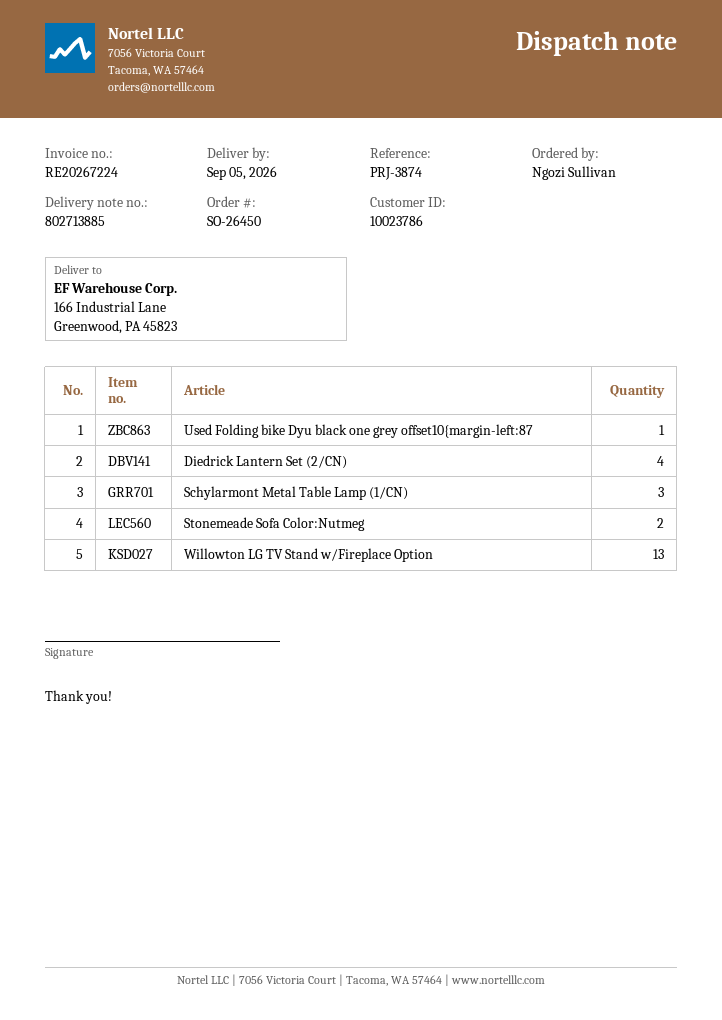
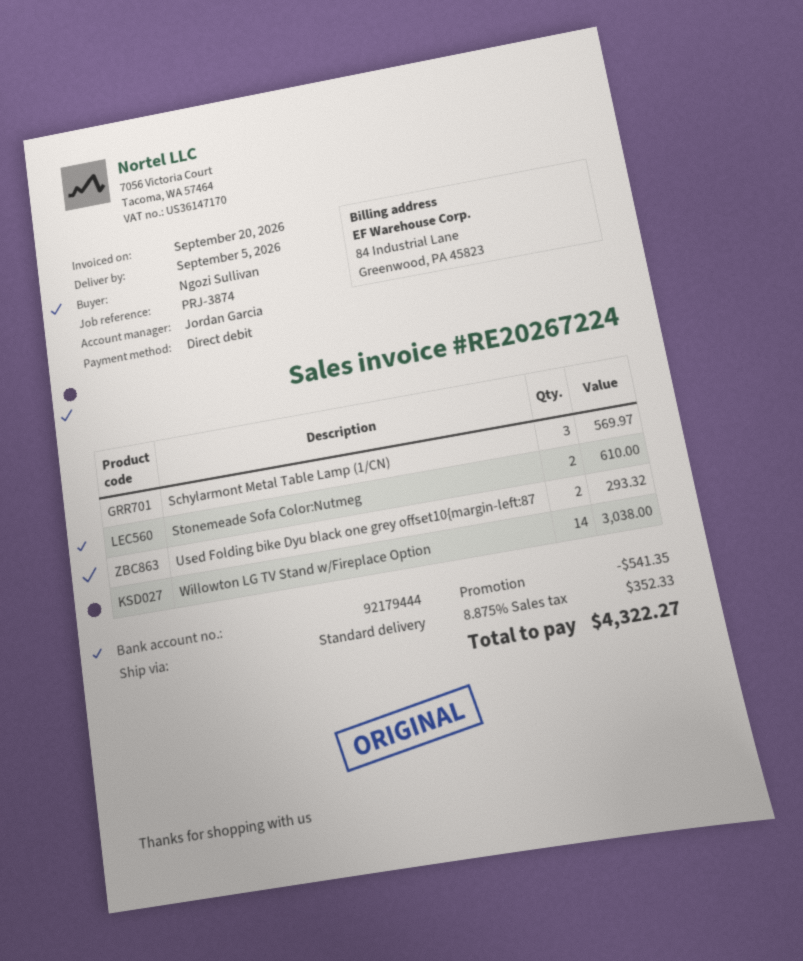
Used Folding bike Dyu black one grey offset10{margin-left:87: 1 -> 2
Diedrick Lantern Set (2/CN): 4 -> none
Willowton LG TV Stand w/Fireplace Option: 13 -> 14

